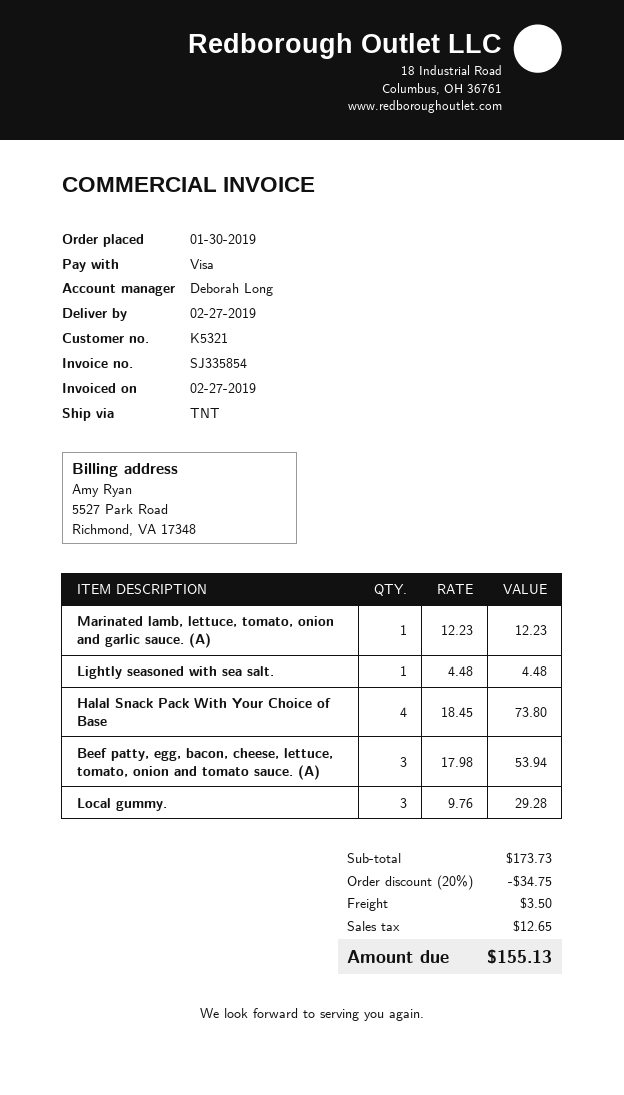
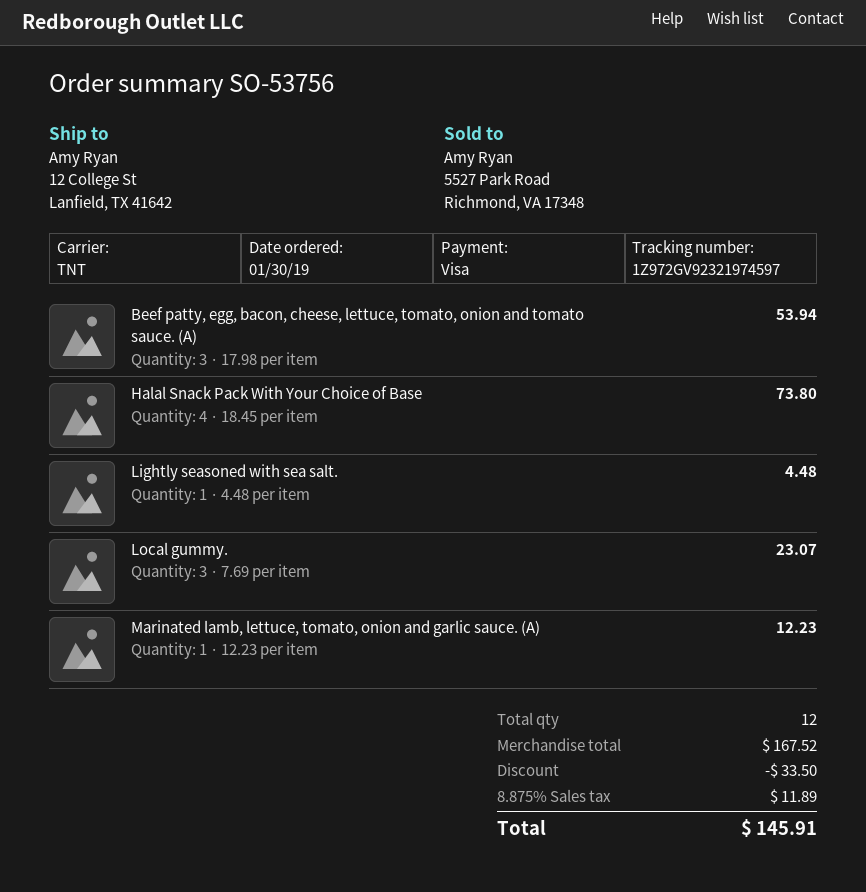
Local gummy.: 3 x 9.76 = 29.28 -> 3 x 7.69 = 23.07
subtotal: 173.73 -> 167.52
discount: 34.75 -> 33.50
shipping: 3.50 -> none
tax: 12.65 -> 11.89
total: 155.13 -> 145.91

